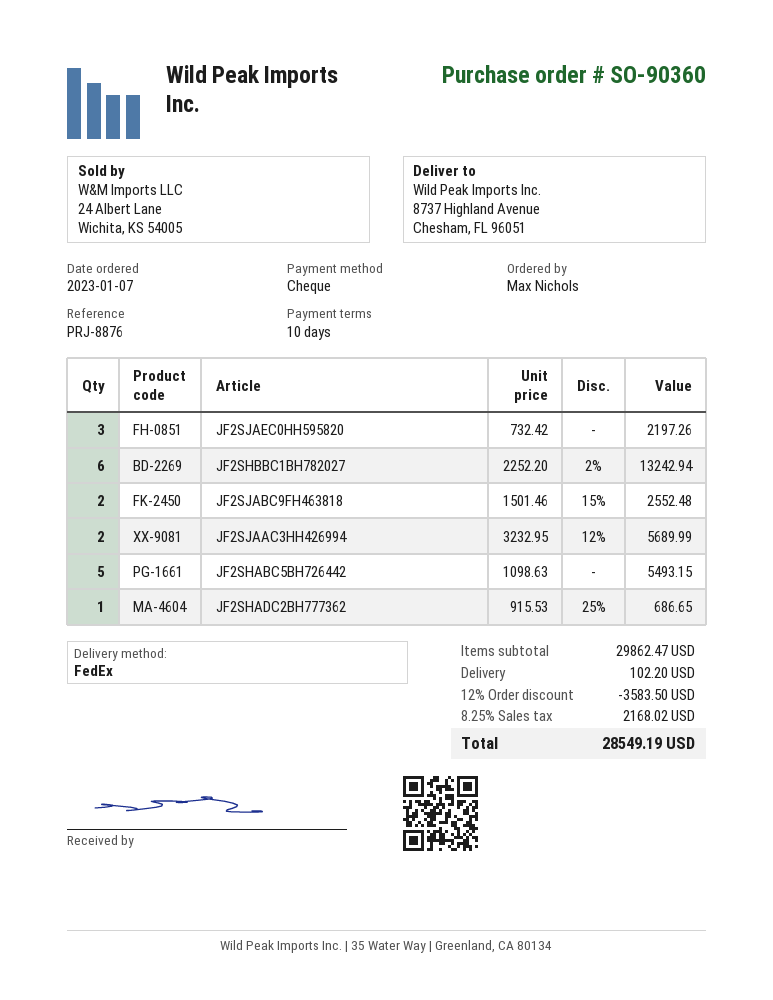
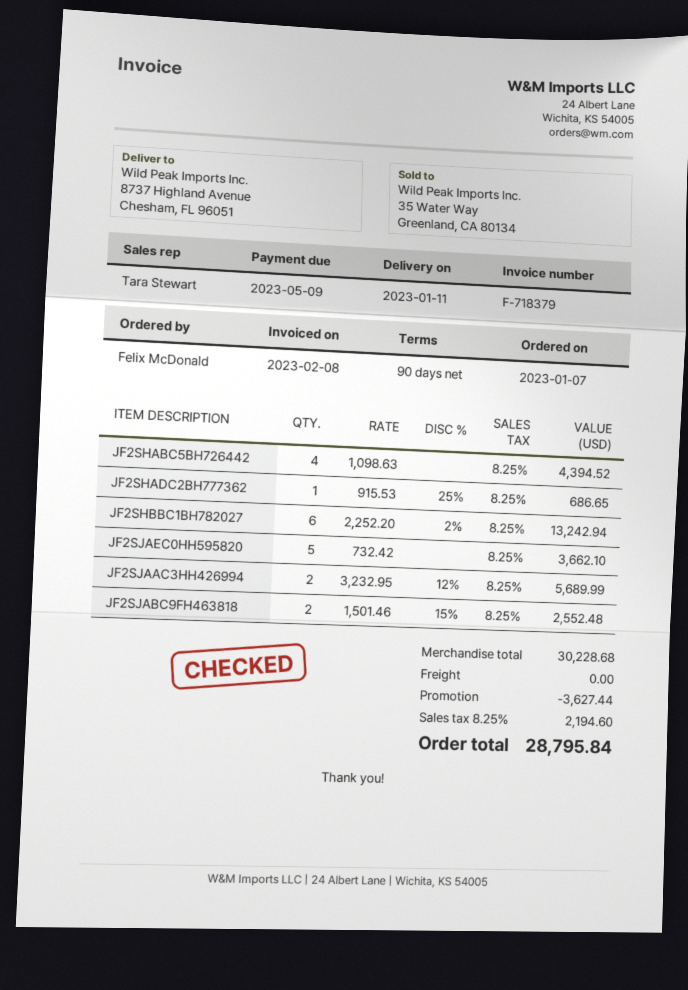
payment terms: 10 days -> 90 days
ordered by: Max Nichols -> Felix McDonald
JF2SJAEC0HH595820: 3 x 732.42 = 2197.26 -> 5 x 732.42 = 3662.10
JF2SHABC5BH726442: 5 x 1098.63 = 5493.15 -> 4 x 1098.63 = 4394.52
subtotal: 29862.47 -> 30228.68
discount: 3583.50 -> 3627.44
shipping: 102.20 -> 0.00
tax: 8.25% = 2168.02 -> 8.25% = 2194.60
total: 28549.19 -> 28795.84

